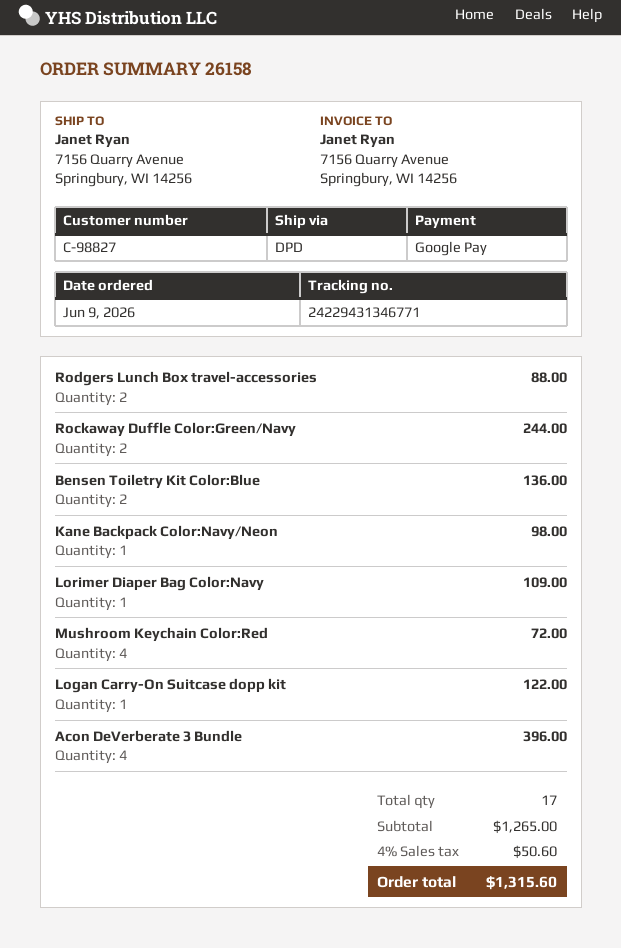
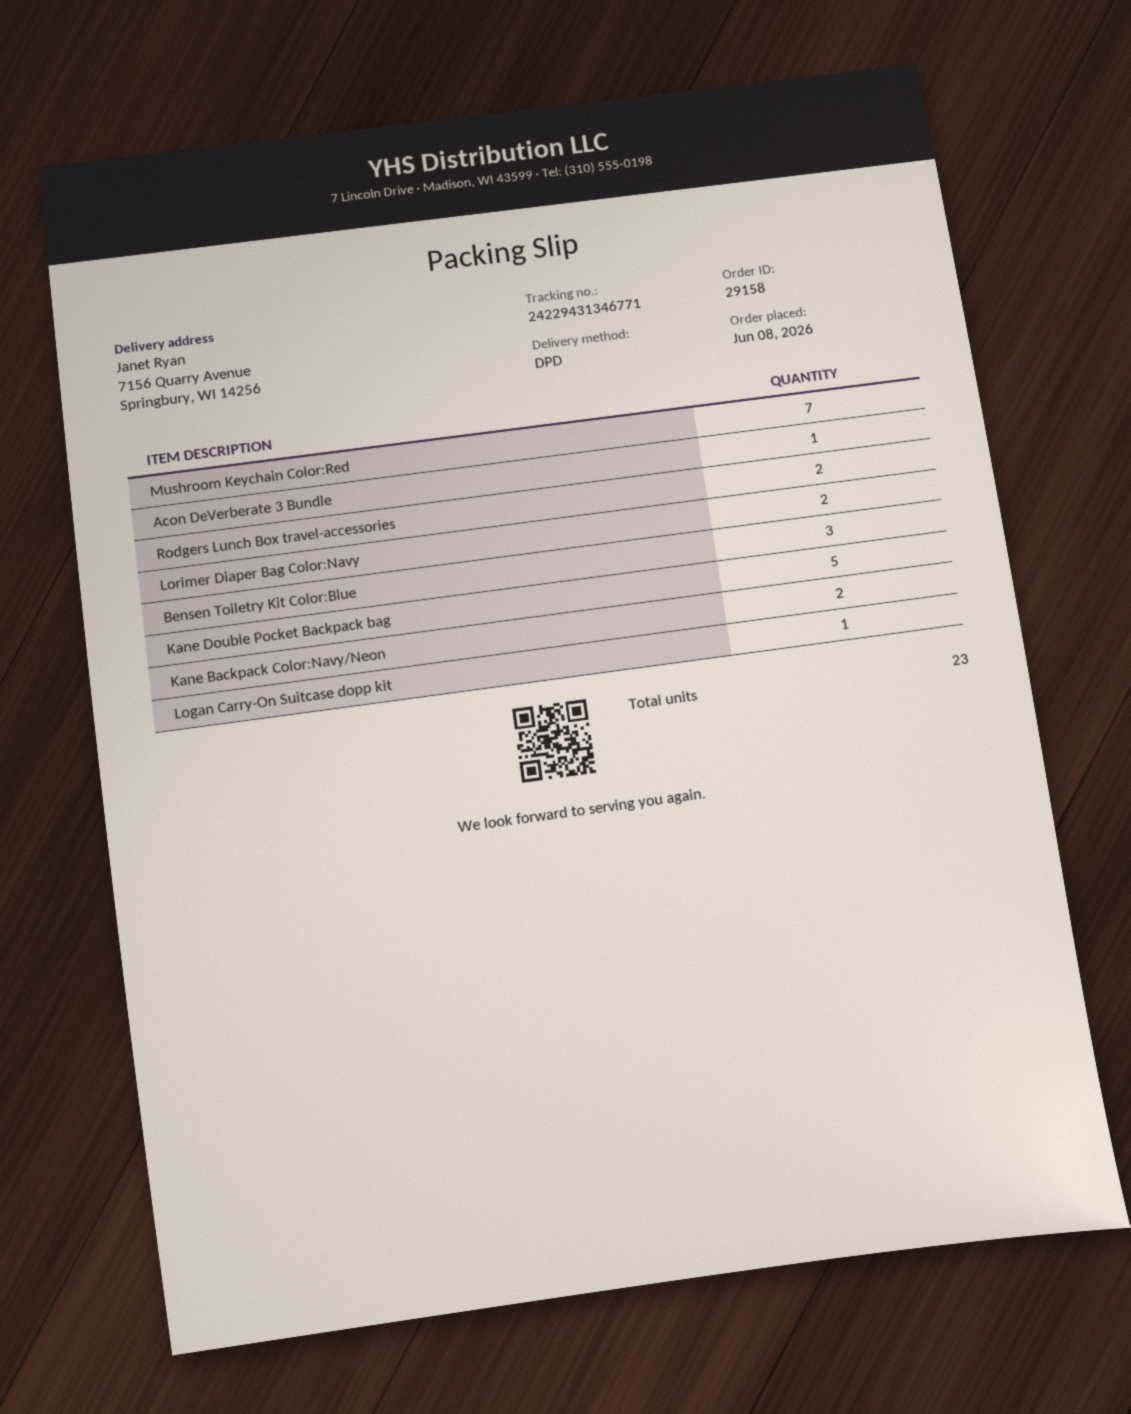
order number: 26158 -> 29158
order date: 2026-06-09 -> 2026-06-08
Rockaway Duffle Color:Green/Navy: 2 -> none
Bensen Toiletry Kit Color:Blue: 2 -> 3
Kane Backpack Color:Navy/Neon: 1 -> 2
Lorimer Diaper Bag Color:Navy: 1 -> 2
Mushroom Keychain Color:Red: 4 -> 7
Acon DeVerberate 3 Bundle: 4 -> 1
Kane Double Pocket Backpack bag: none -> 5
total quantity: 17 -> 23

